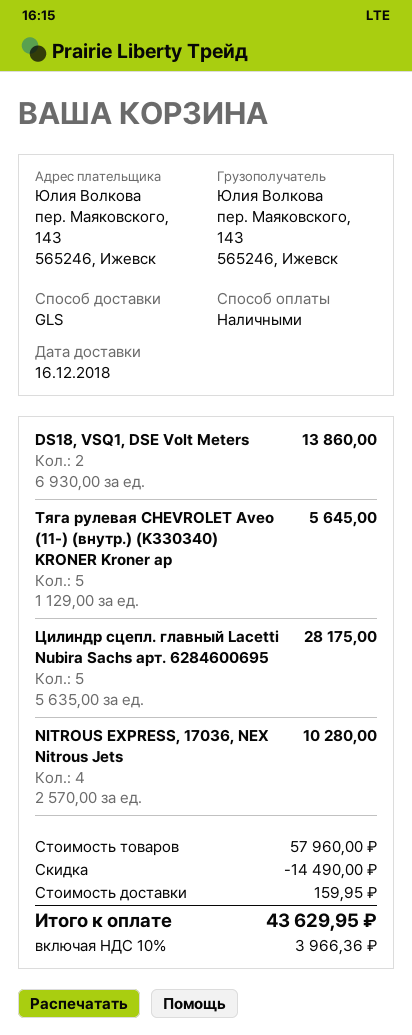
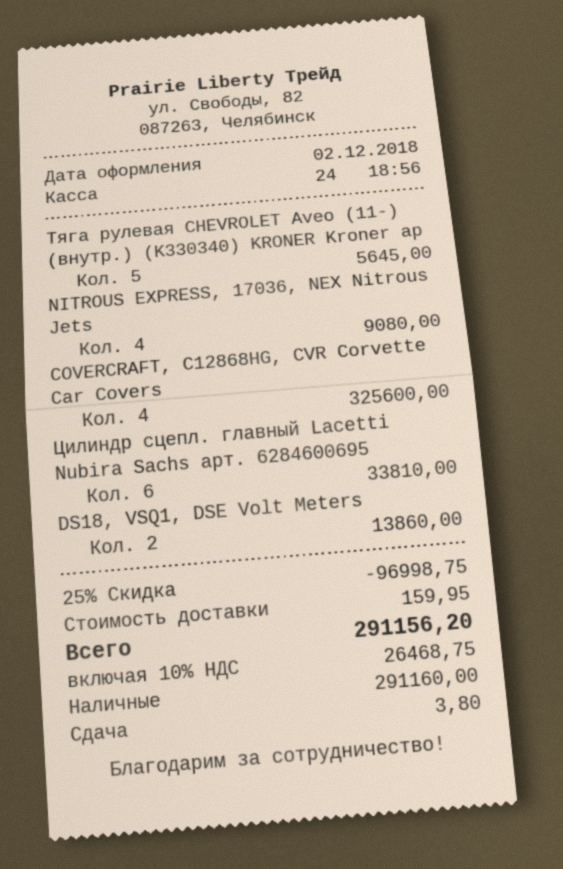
Цилиндр сцепл. главный Lacetti Nubira Sachs арт. 6284600695: 5 for 28175.00 -> 6 for 33810.00
NITROUS EXPRESS, 17036, NEX Nitrous Jets: 4 for 10280.00 -> 4 for 9080.00
COVERCRAFT, C12868HG, CVR Corvette Car Covers: none -> 4 for 325600.00
discount: 14490.00 -> 96998.75
tax: 10% = 3966.36 -> 10% = 26468.75
total: 43629.95 -> 291156.20

